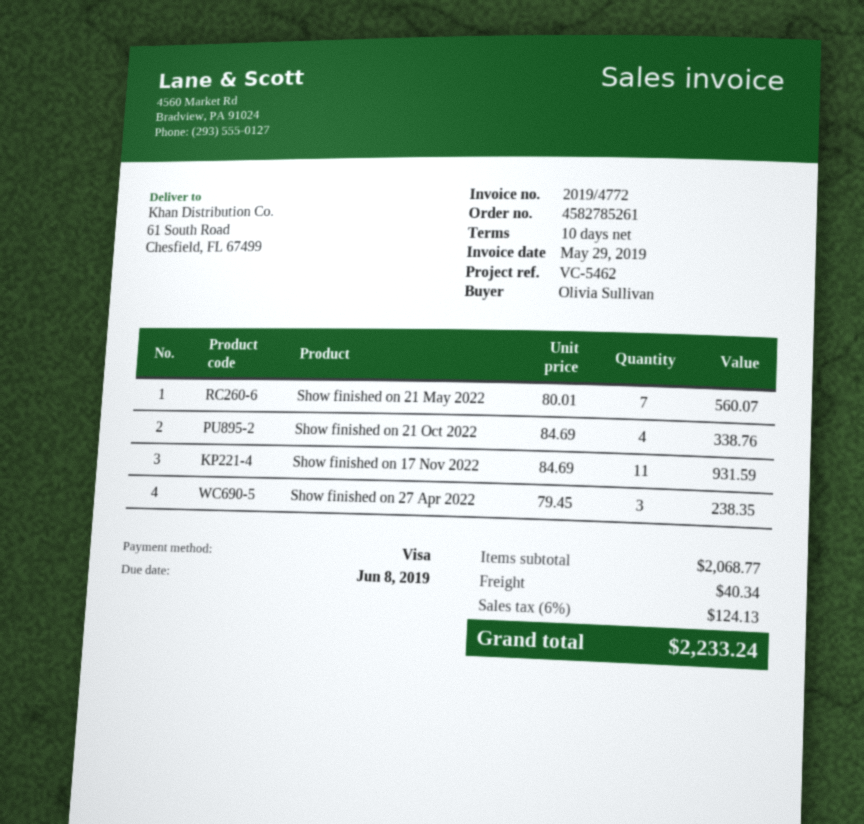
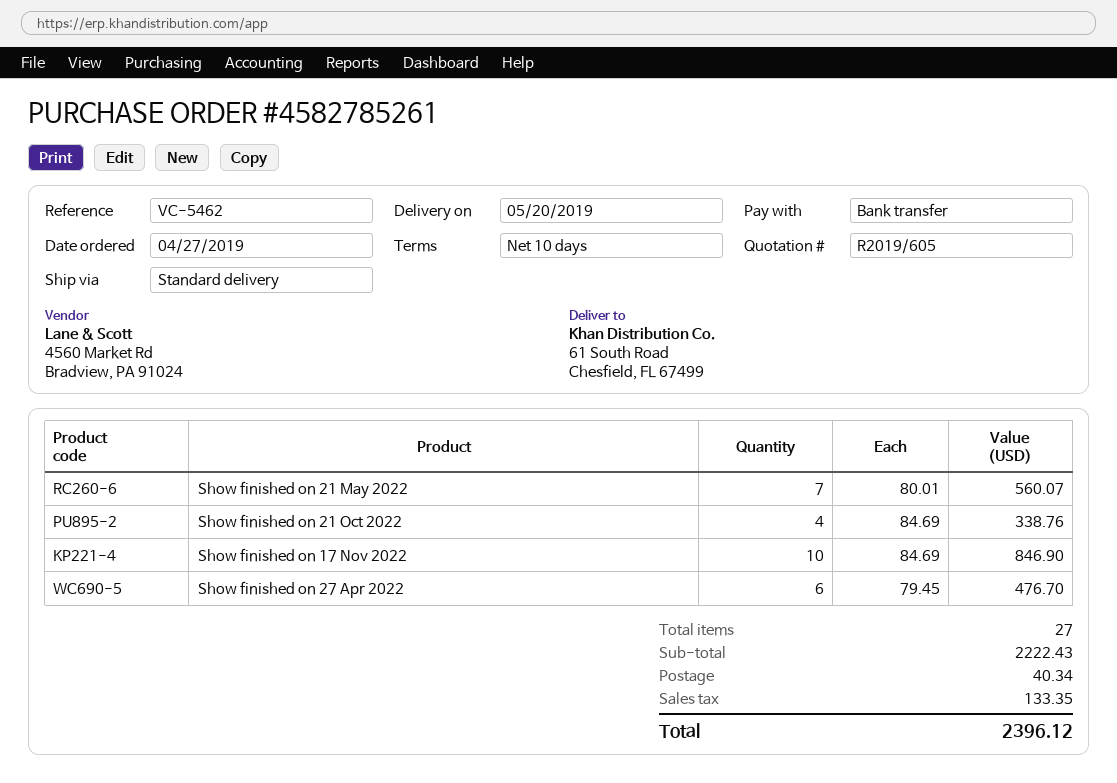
payment method: Visa -> bank transfer
Show finished on 17 Nov 2022: 11 x 84.69 = 931.59 -> 10 x 84.69 = 846.90
Show finished on 27 Apr 2022: 3 x 79.45 = 238.35 -> 6 x 79.45 = 476.70
subtotal: 2068.77 -> 2222.43
tax: 124.13 -> 133.35
total: 2233.24 -> 2396.12

